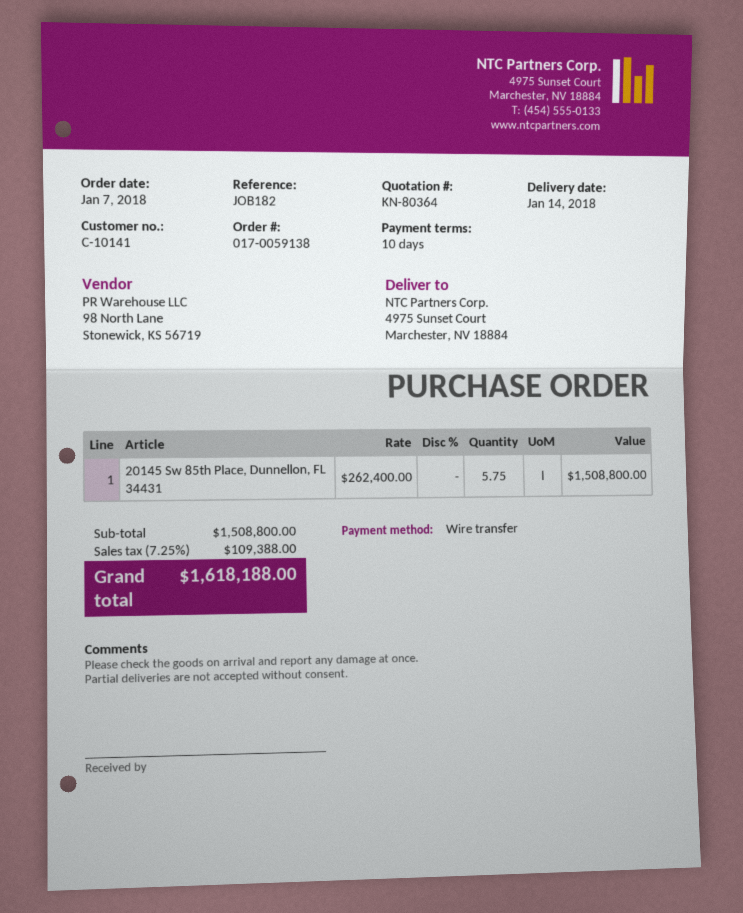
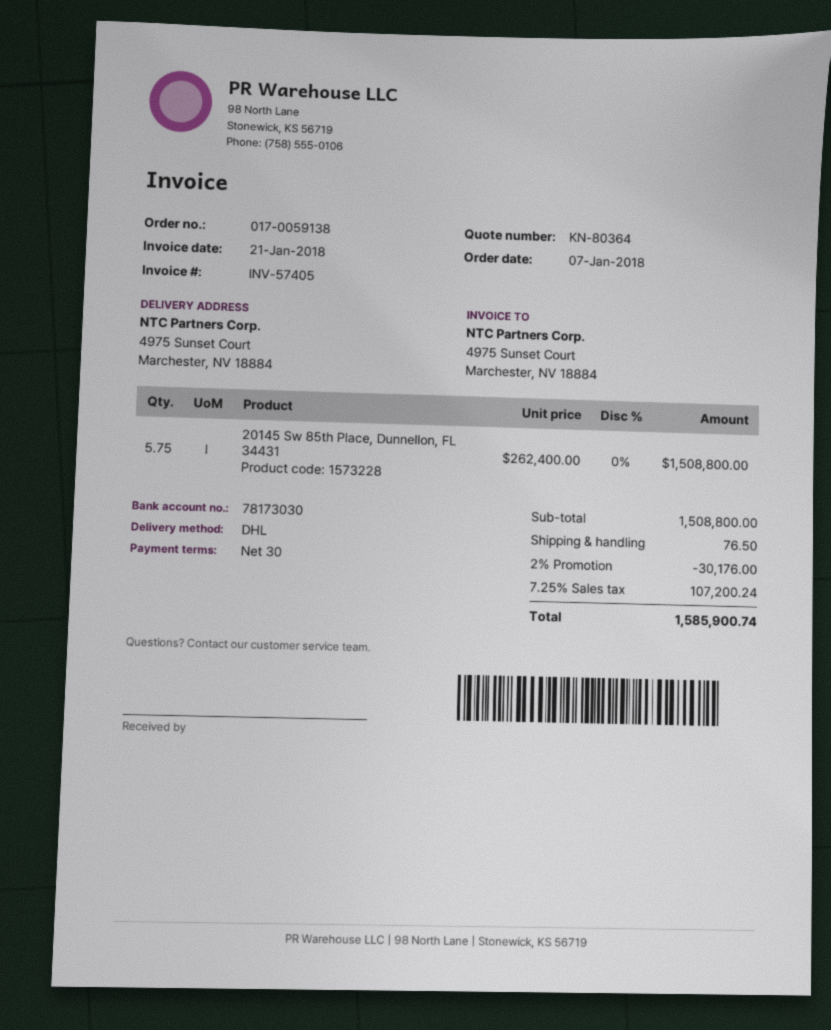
payment terms: 10 days -> 30 days
discount: none -> 2% = 30176.00
shipping: none -> 76.50
tax: 7.25% = 109388.00 -> 7.25% = 107200.24
total: 1618188.00 -> 1585900.74

